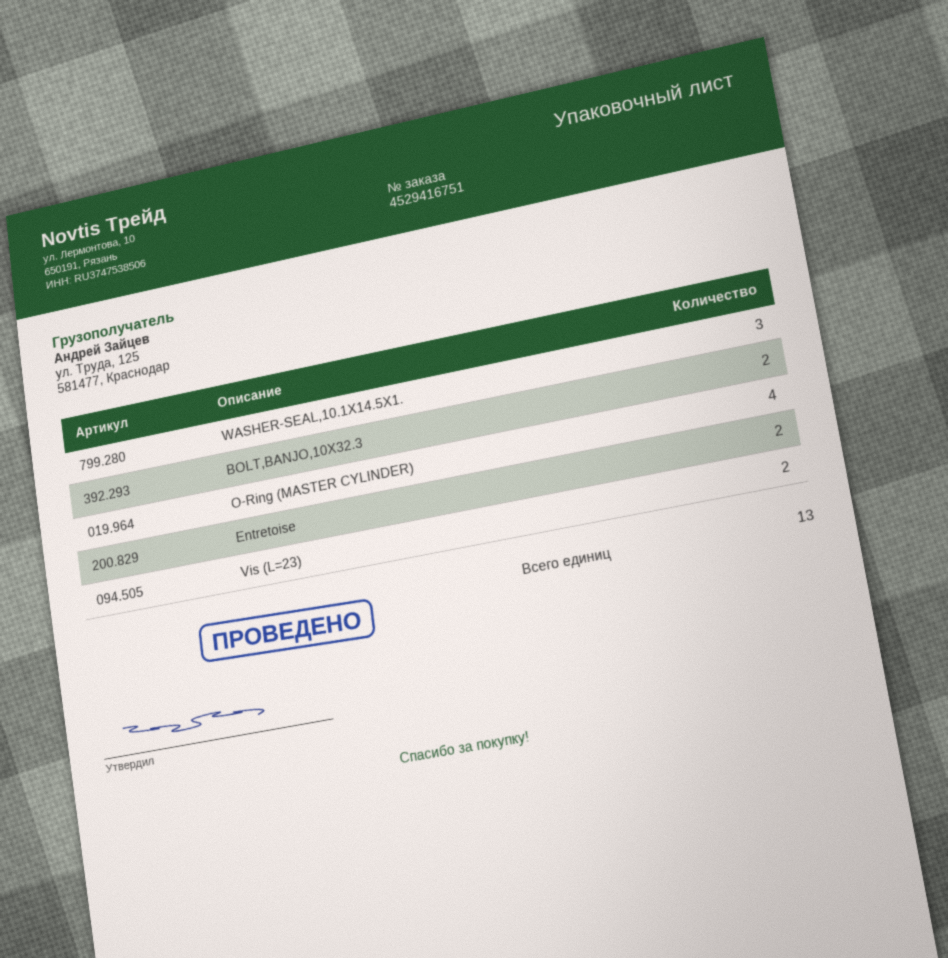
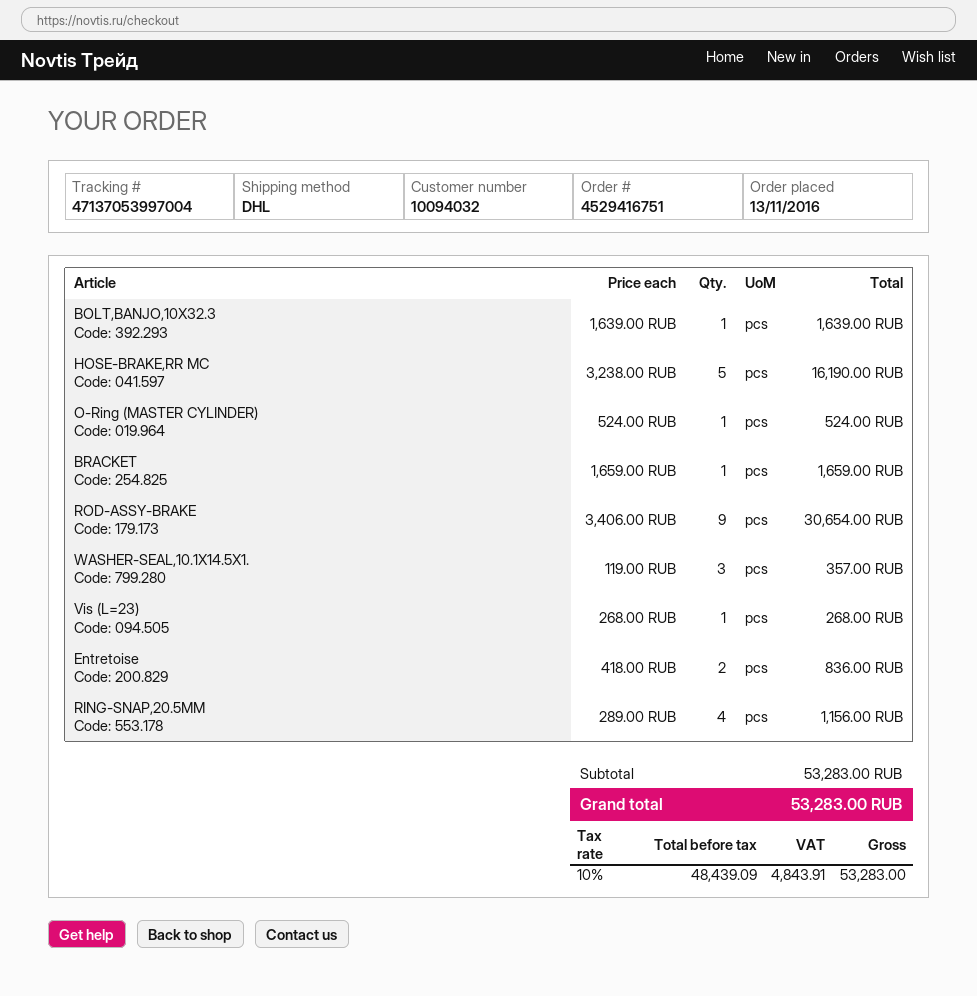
BOLT,BANJO,10X32.3: 2 -> 1
O-Ring (MASTER CYLINDER): 4 -> 1
Vis (L=23): 2 -> 1
HOSE-BRAKE,RR MC: none -> 5
BRACKET: none -> 1
ROD-ASSY-BRAKE: none -> 9
RING-SNAP,20.5MM: none -> 4

